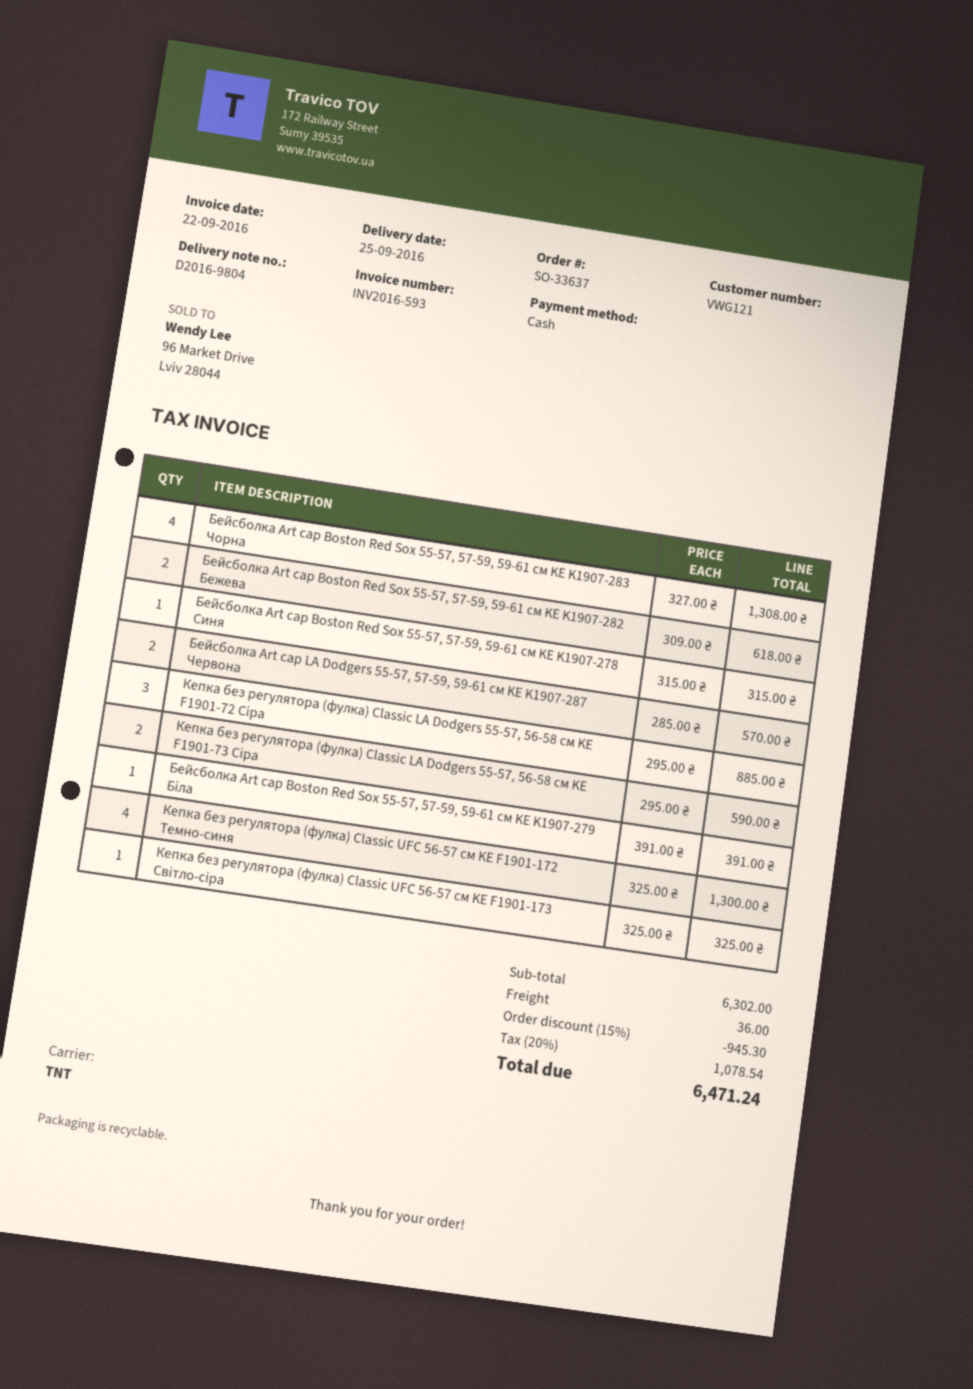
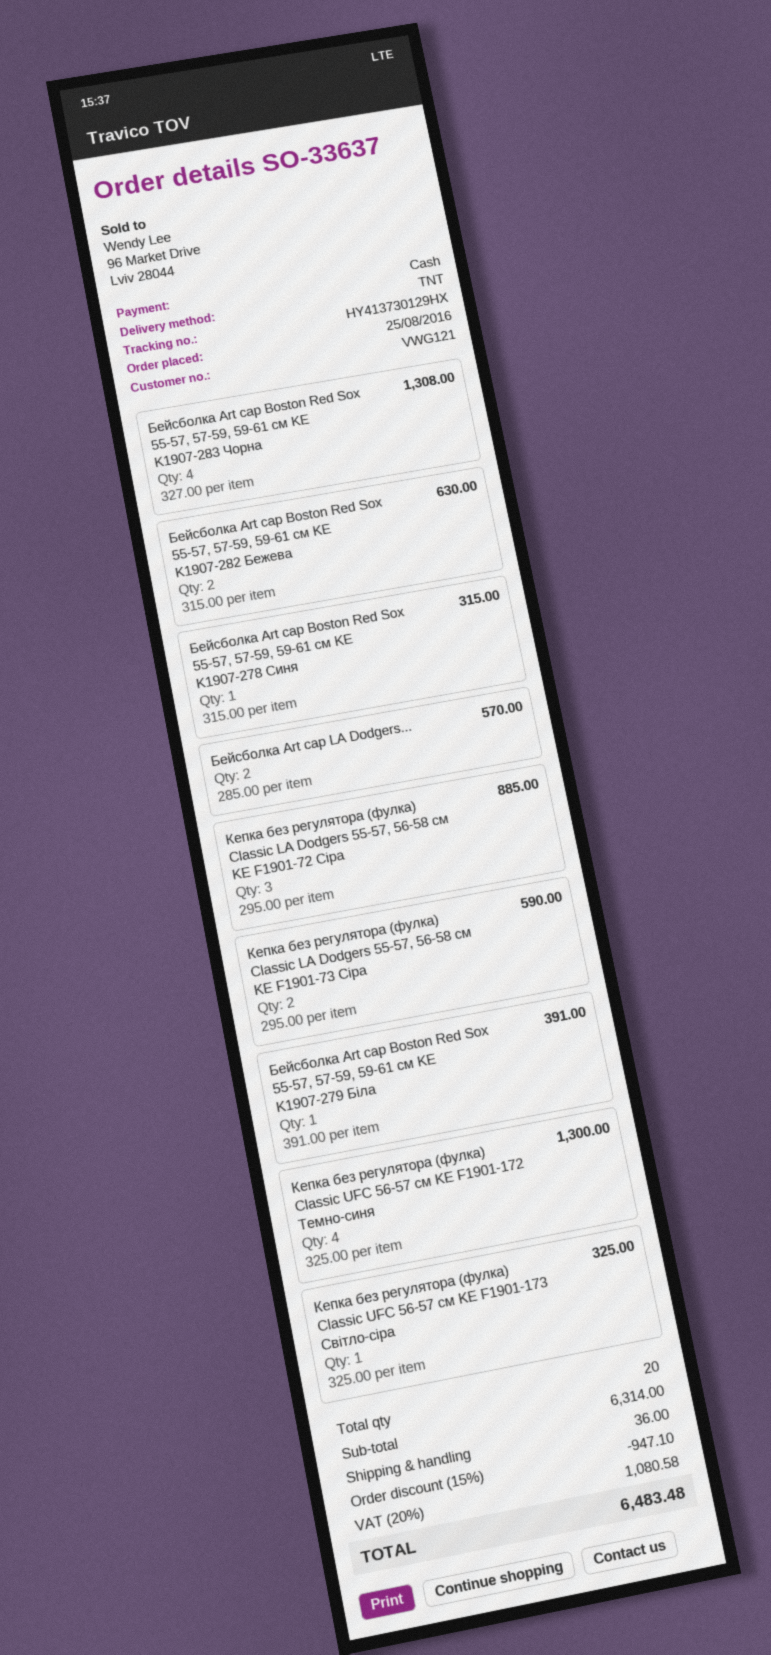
Бейсболка Art cap Boston Red Sox 55-57, 57-59, 59-61 см KE K1907-282 Бежева: 2 x 309.00 = 618.00 -> 2 x 315.00 = 630.00
subtotal: 6302.00 -> 6314.00
discount: 15% = 945.30 -> 15% = 947.10
tax: 20% = 1078.54 -> 20% = 1080.58
total: 6471.24 -> 6483.48

